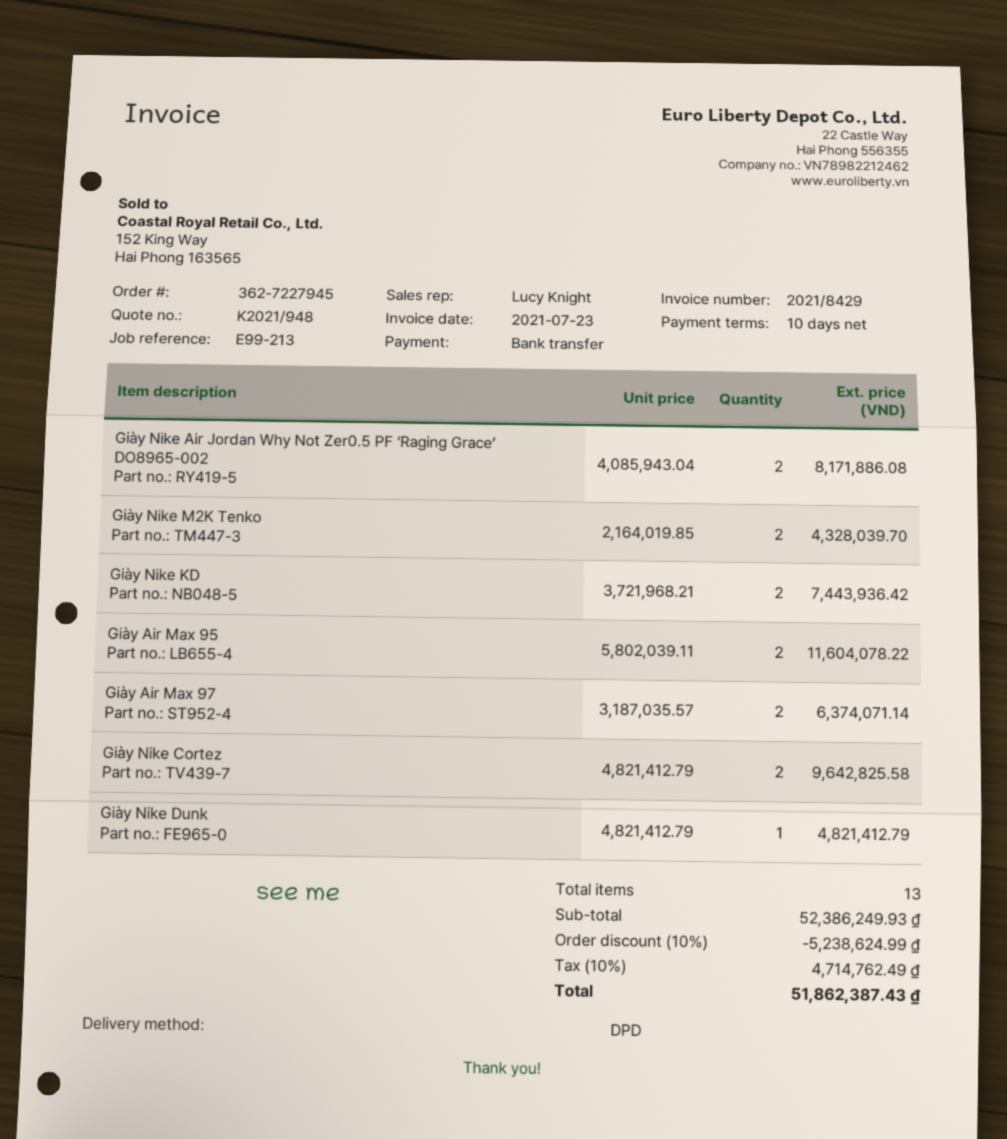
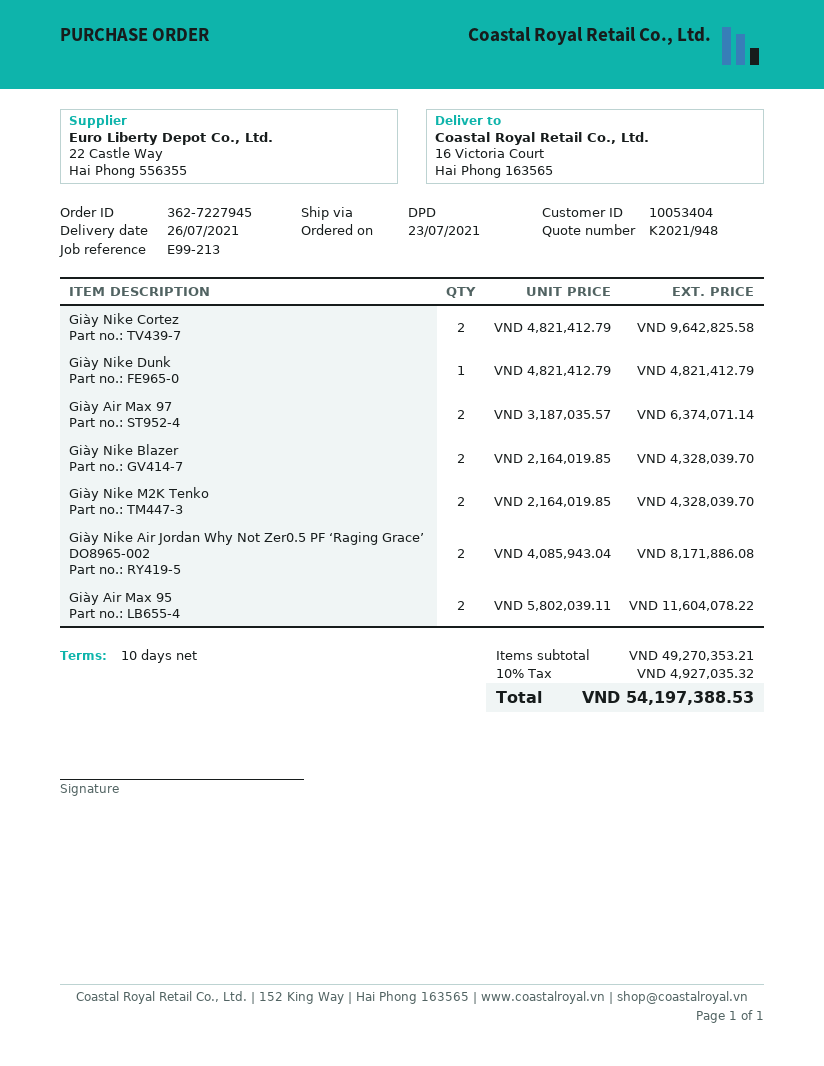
Giày Nike KD: 2 x 3721968.21 = 7443936.42 -> none
Giày Nike Blazer: none -> 2 x 2164019.85 = 4328039.70
subtotal: 52386249.93 -> 49270353.21
discount: 10% = 5238624.99 -> none
tax: 10% = 4714762.49 -> 10% = 4927035.32
total: 51862387.43 -> 54197388.53

